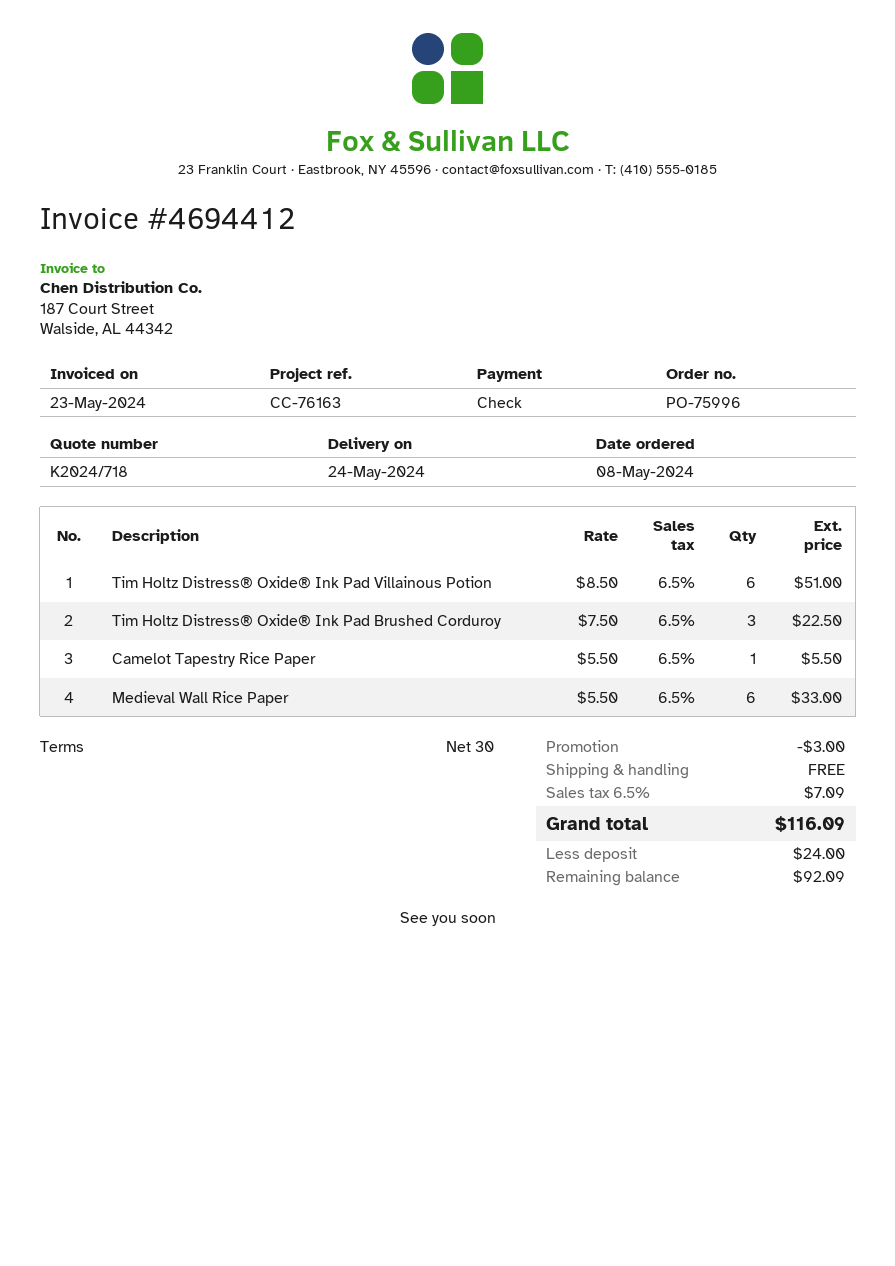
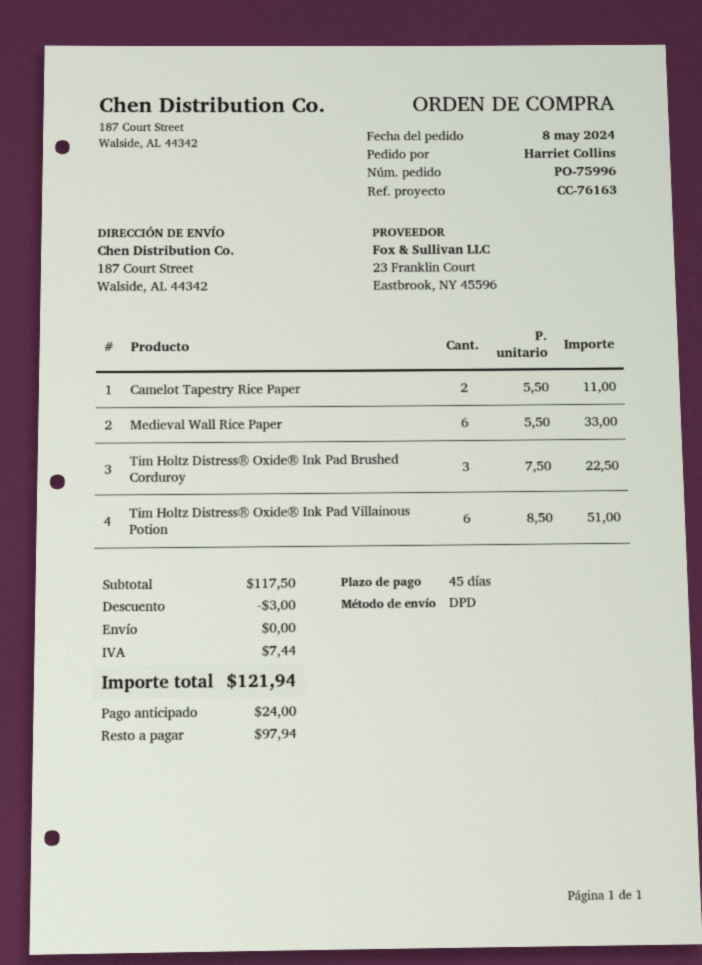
payment terms: 30 days -> 45 days
Camelot Tapestry Rice Paper: 1 x 5.50 = 5.50 -> 2 x 5.50 = 11.00
tax: 7.09 -> 7.44
total: 116.09 -> 121.94
balance: 92.09 -> 97.94

